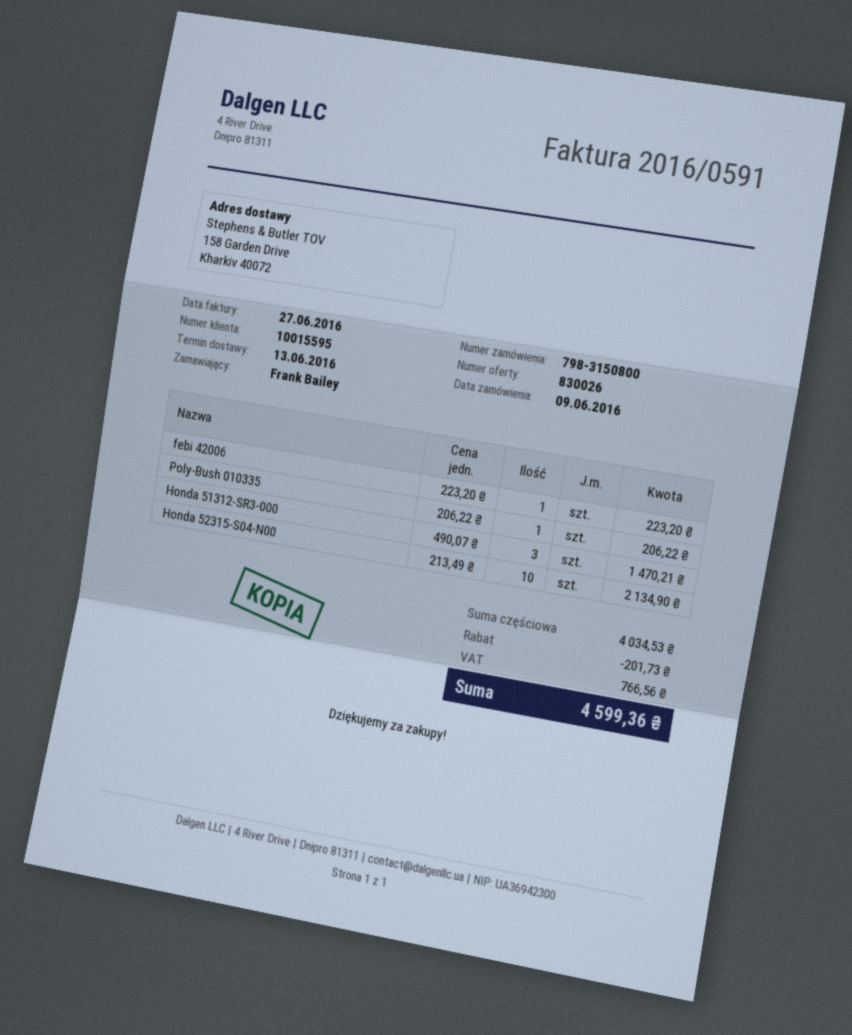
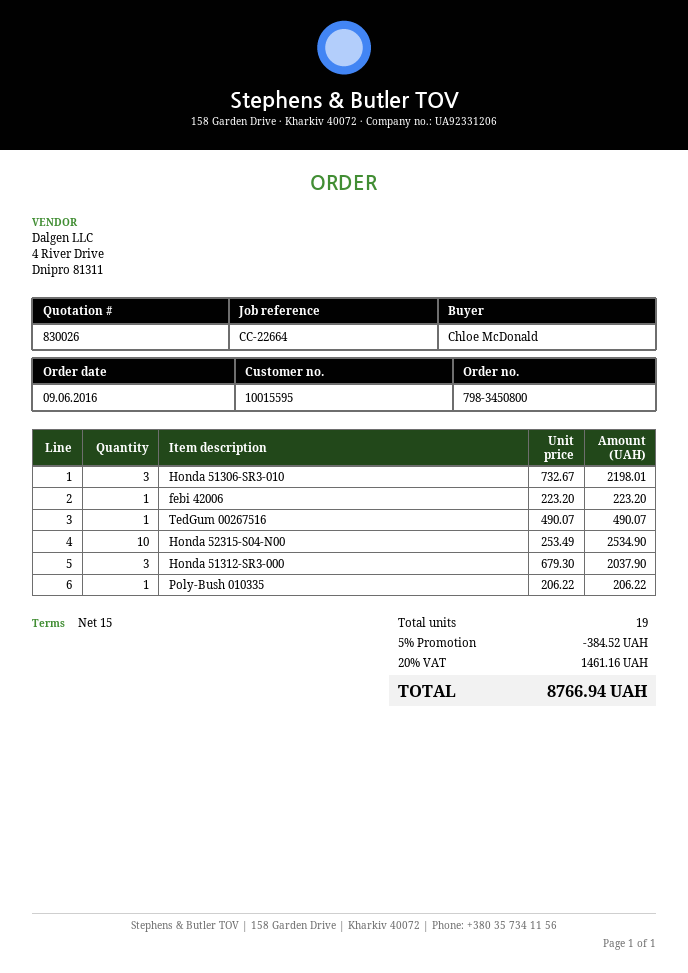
order number: 798-3150800 -> 798-3450800
ordered by: Frank Bailey -> Chloe McDonald
Honda 51312-SR3-000: 3 x 490.07 = 1470.21 -> 3 x 679.30 = 2037.90
Honda 52315-S04-N00: 10 x 213.49 = 2134.90 -> 10 x 253.49 = 2534.90
Honda 51306-SR3-010: none -> 3 x 732.67 = 2198.01
TedGum 00267516: none -> 1 x 490.07 = 490.07
discount: 201.73 -> 384.52
tax: 766.56 -> 1461.16
total: 4599.36 -> 8766.94

